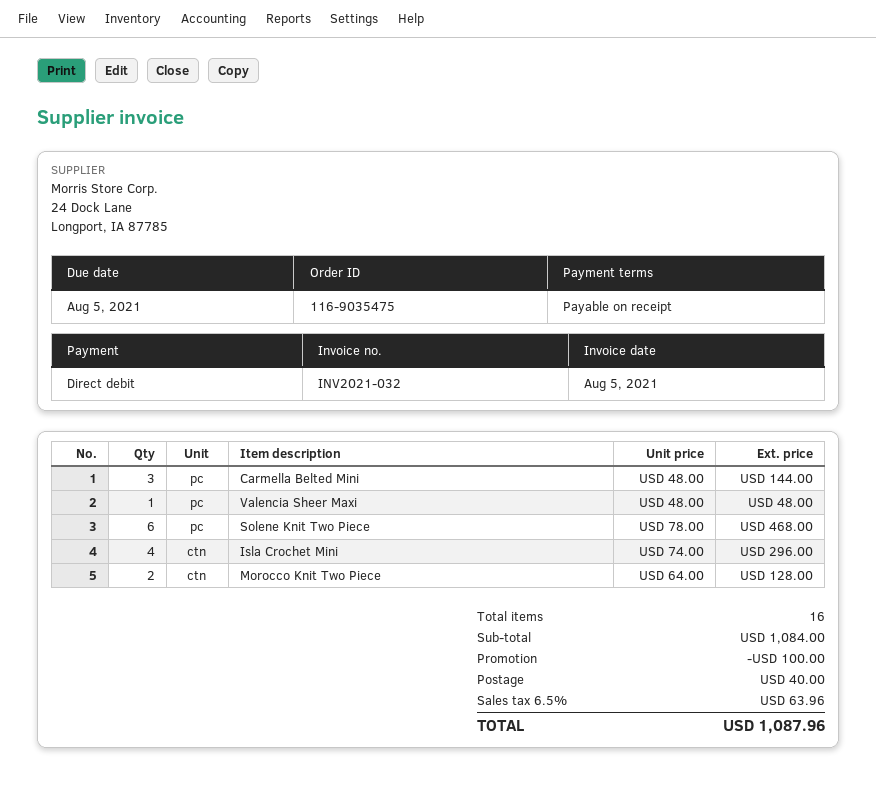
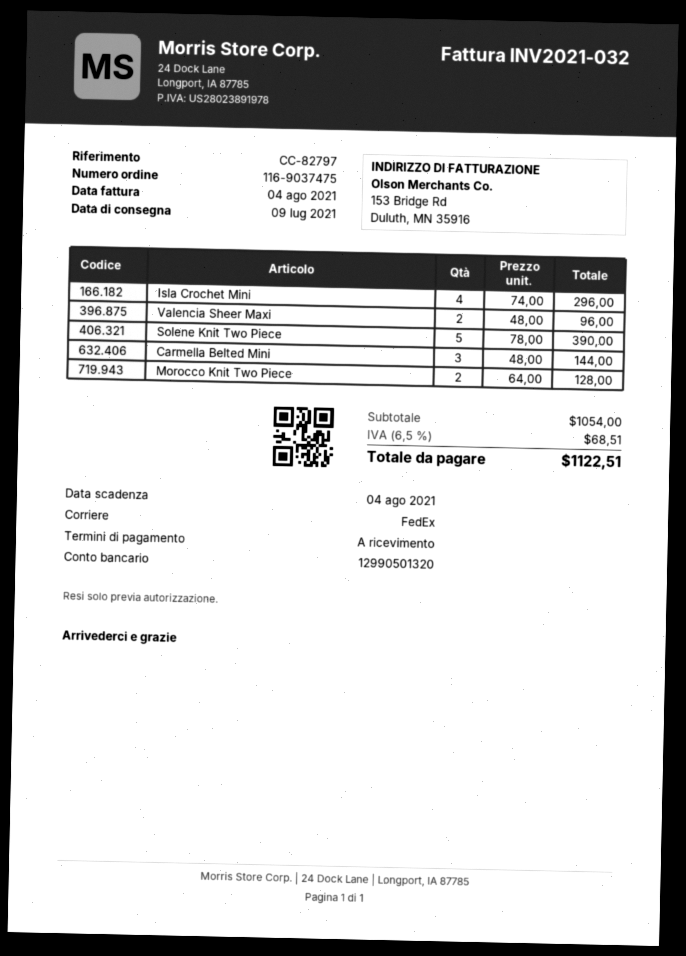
order number: 116-9035475 -> 116-9037475
invoice date: 2021-08-05 -> 2021-08-04
due date: 2021-08-05 -> 2021-08-04
Valencia Sheer Maxi: 1 x 48.00 = 48.00 -> 2 x 48.00 = 96.00
Solene Knit Two Piece: 6 x 78.00 = 468.00 -> 5 x 78.00 = 390.00
subtotal: 1084.00 -> 1054.00
discount: 100.00 -> none
shipping: 40.00 -> none
tax: 6.5% = 63.96 -> 6.5% = 68.51
total: 1087.96 -> 1122.51

